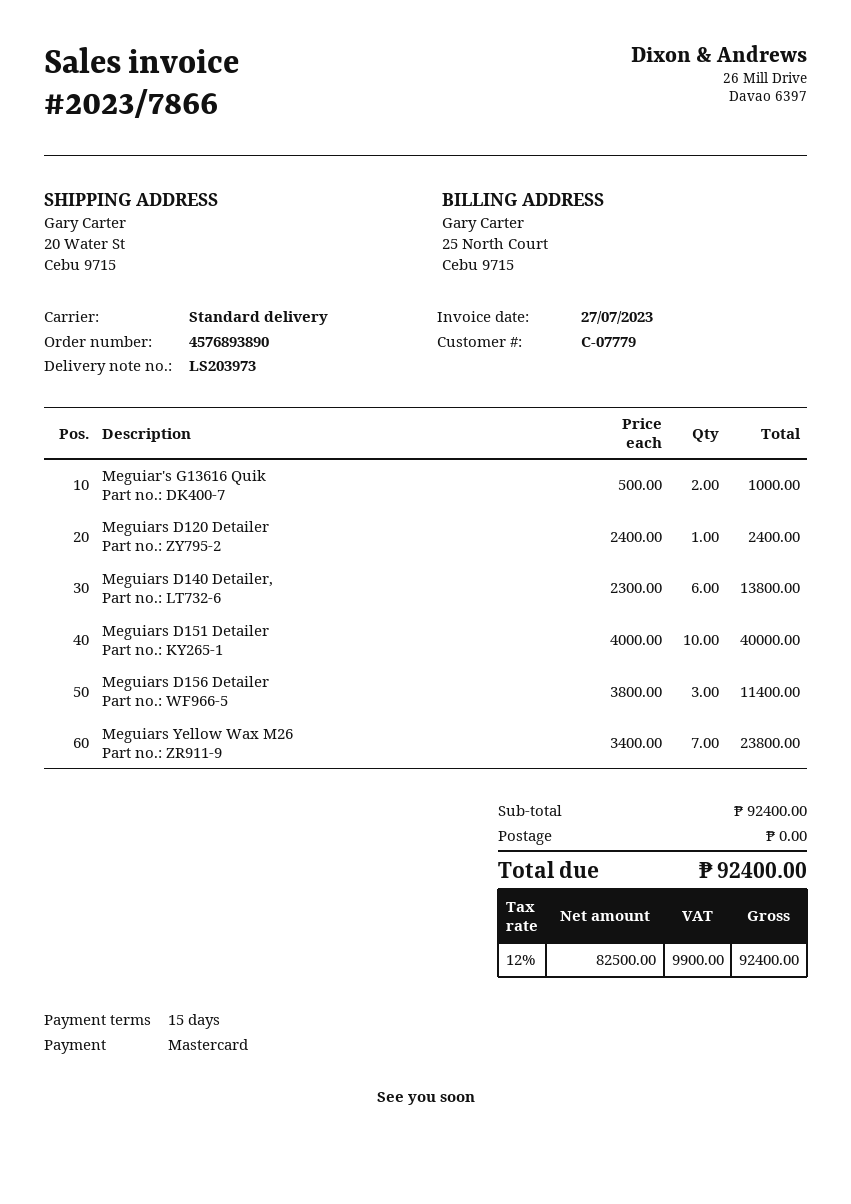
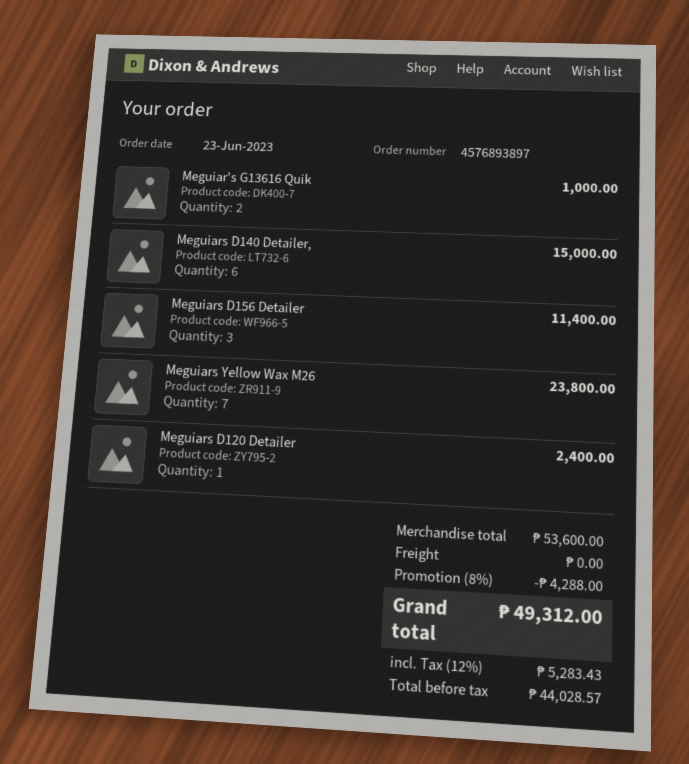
order number: 4576893890 -> 4576893897
Meguiars D140 Detailer,: 6 for 13800.00 -> 6 for 15000.00
Meguiars D151 Detailer: 10 for 40000.00 -> none
subtotal: 92400.00 -> 53600.00
discount: none -> 8% = 4288.00
net: 82500.00 -> 44028.57
tax: 12% = 9900.00 -> 12% = 5283.43
total: 92400.00 -> 49312.00

